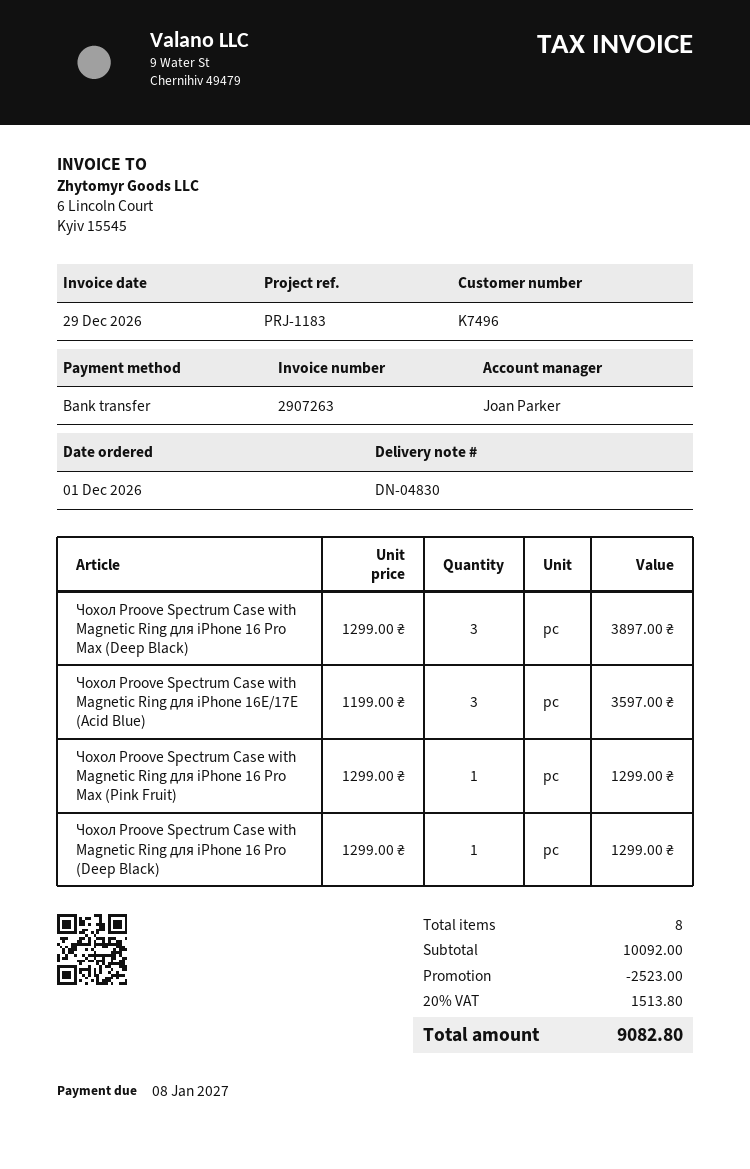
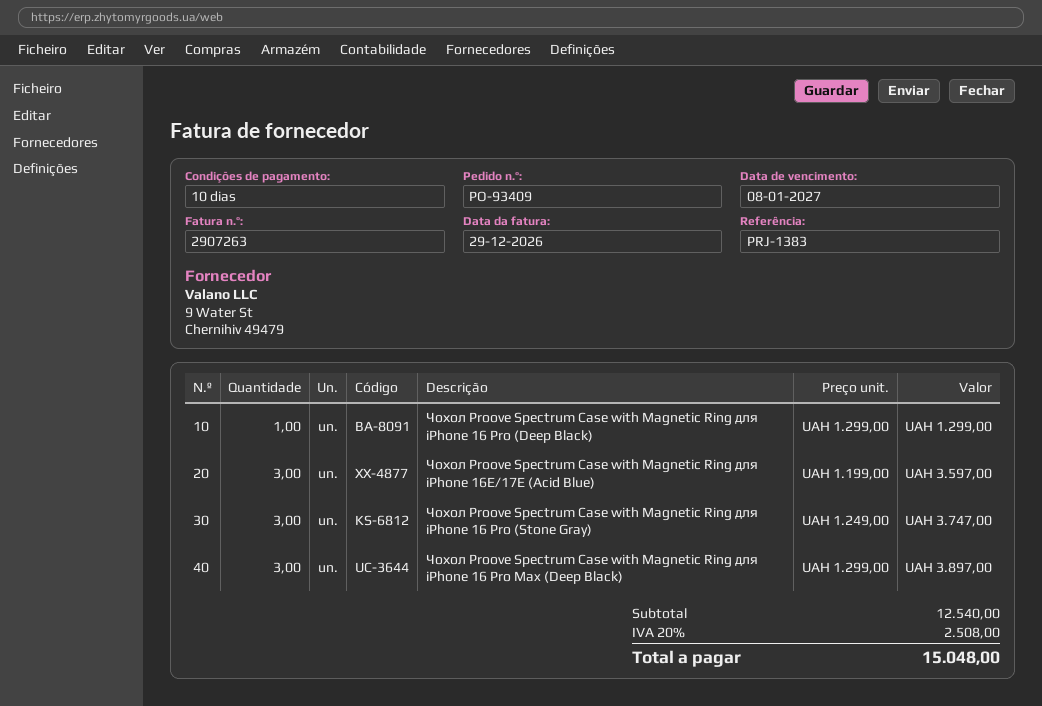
reference: PRJ-1183 -> PRJ-1383
Чохол Proove Spectrum Case with Magnetic Ring для iPhone 16 Pro Max (Pink Fruit): 1 x 1299.00 = 1299.00 -> none
Чохол Proove Spectrum Case with Magnetic Ring для iPhone 16 Pro (Stone Gray): none -> 3 x 1249.00 = 3747.00
subtotal: 10092.00 -> 12540.00
discount: 2523.00 -> none
tax: 20% = 1513.80 -> 20% = 2508.00
total: 9082.80 -> 15048.00

